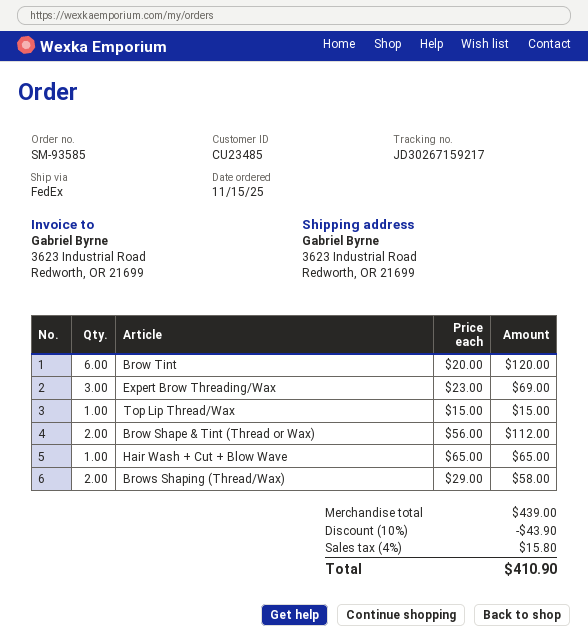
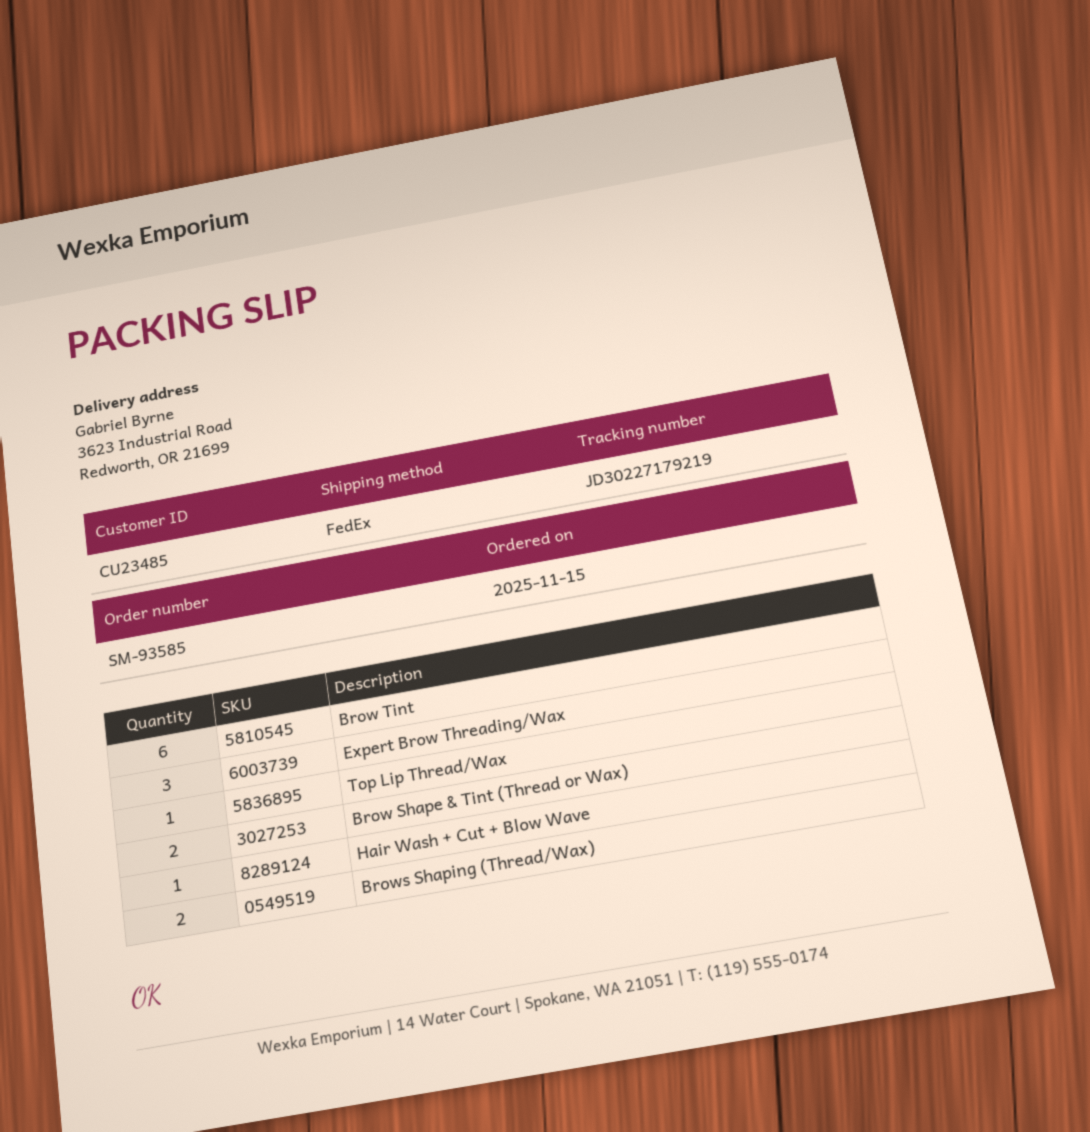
tracking number: JD30267159217 -> JD30227179219

